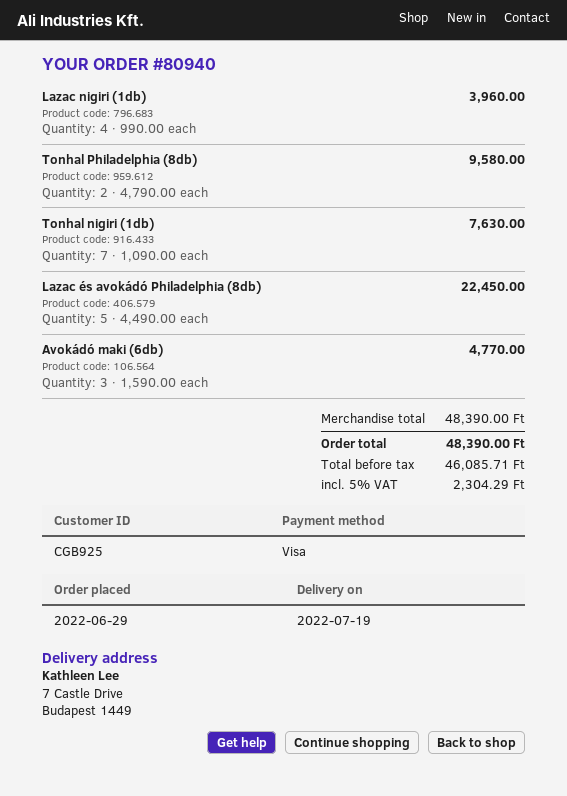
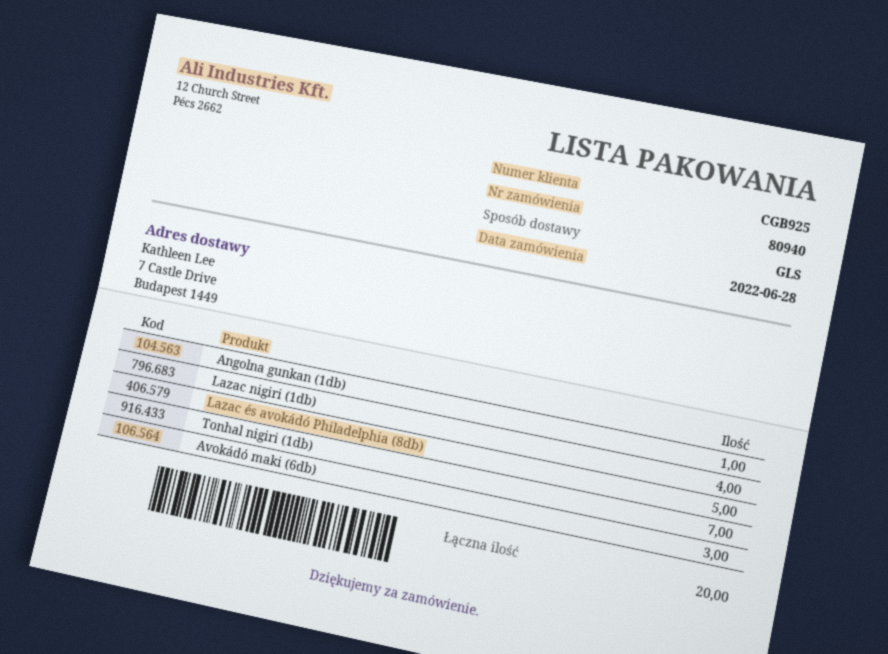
order date: 2022-06-29 -> 2022-06-28
Tonhal Philadelphia (8db): 2 -> none
Angolna gunkan (1db): none -> 1

